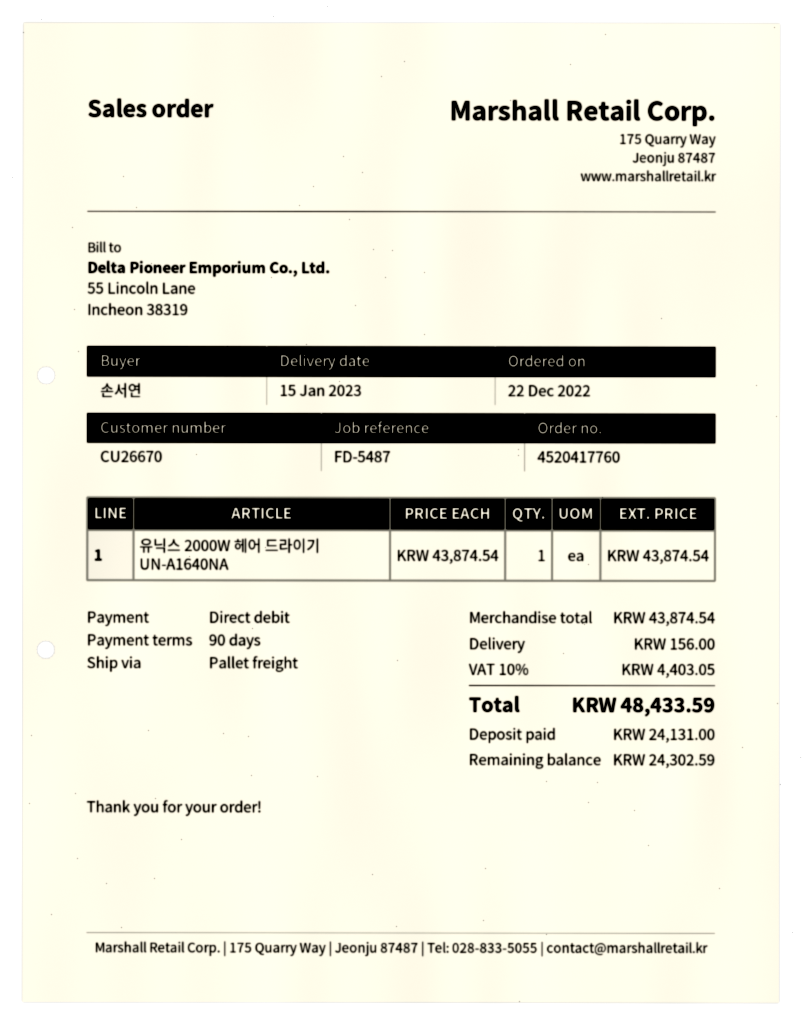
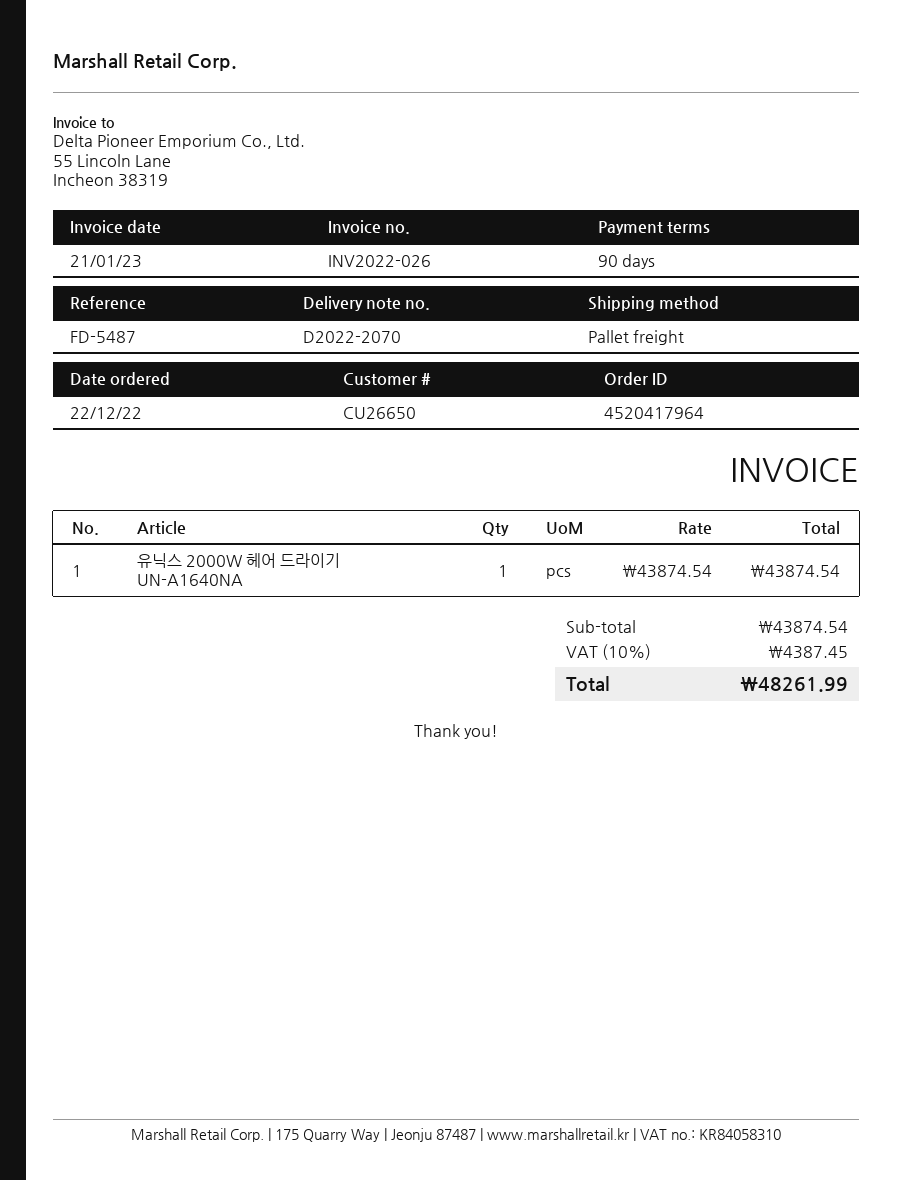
order number: 4520417760 -> 4520417964
customer number: CU26670 -> CU26650
shipping: 156.00 -> none
tax: 10% = 4403.05 -> 10% = 4387.45
total: 48433.59 -> 48261.99

